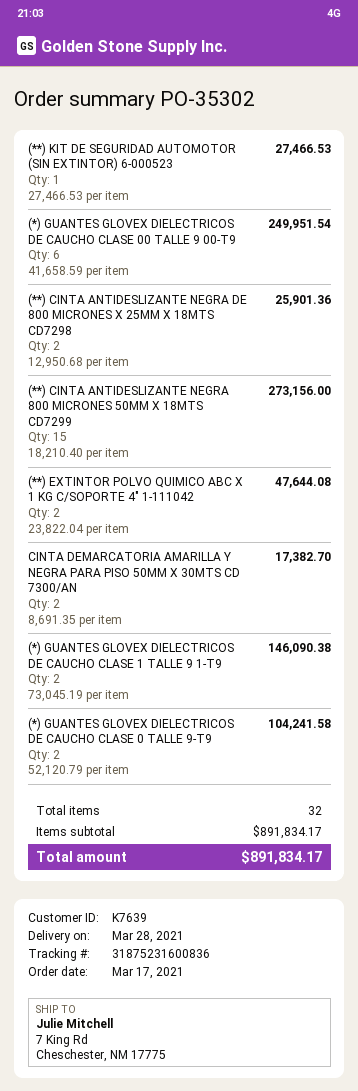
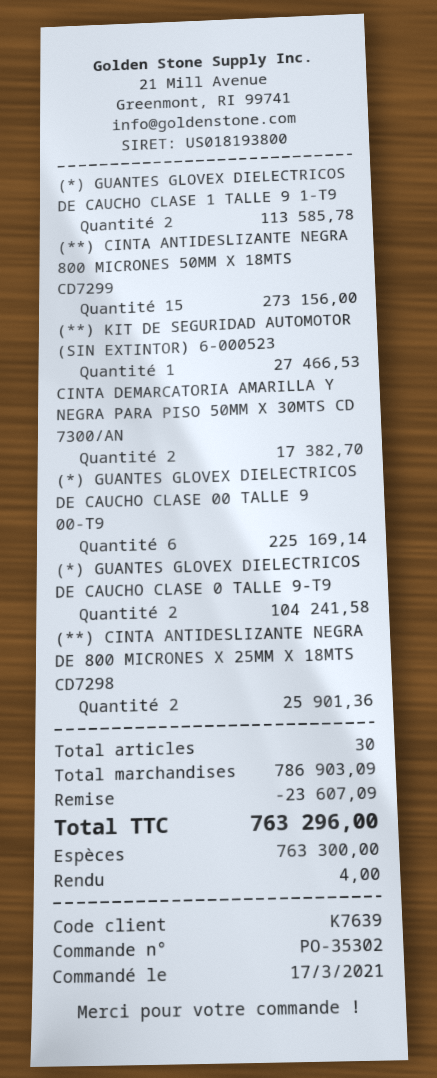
(*) GUANTES GLOVEX DIELECTRICOS DE CAUCHO CLASE 00 TALLE 9 00-T9: 6 for 249951.54 -> 6 for 225169.14
(**) EXTINTOR POLVO QUIMICO ABC X 1 KG C/SOPORTE 4" 1-111042: 2 for 47644.08 -> none
(*) GUANTES GLOVEX DIELECTRICOS DE CAUCHO CLASE 1 TALLE 9 1-T9: 2 for 146090.38 -> 2 for 113585.78
total quantity: 32 -> 30
subtotal: 891834.17 -> 786903.09
discount: none -> 23607.09
total: 891834.17 -> 763296.00

